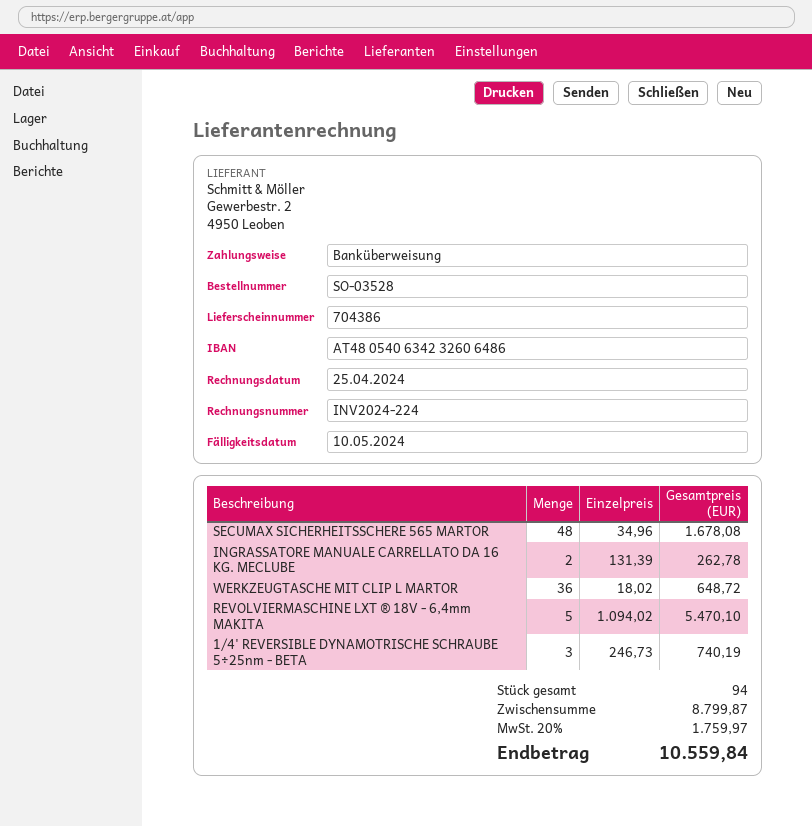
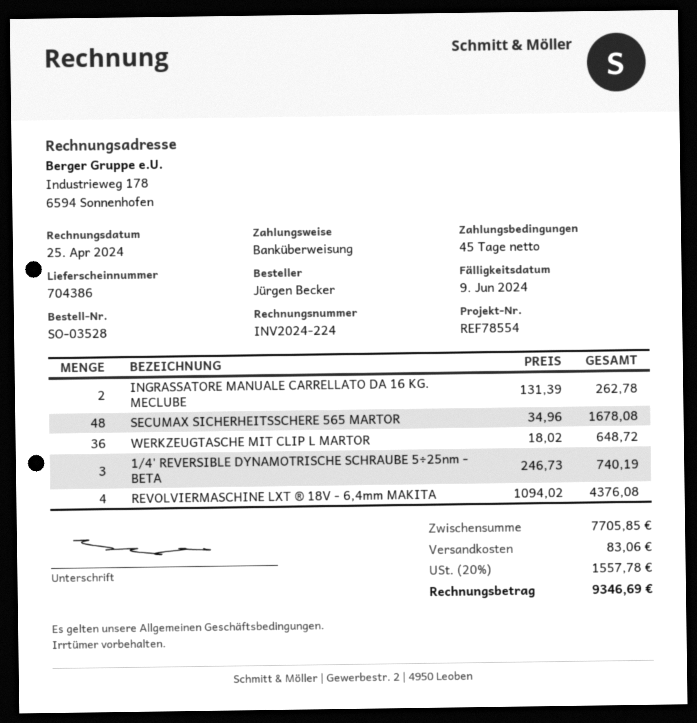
due date: 2024-05-10 -> 2024-06-09
REVOLVIERMASCHINE LXT ® 18V - 6,4mm MAKITA: 5 x 1094.02 = 5470.10 -> 4 x 1094.02 = 4376.08
subtotal: 8799.87 -> 7705.85
shipping: none -> 83.06
tax: 20% = 1759.97 -> 20% = 1557.78
total: 10559.84 -> 9346.69

